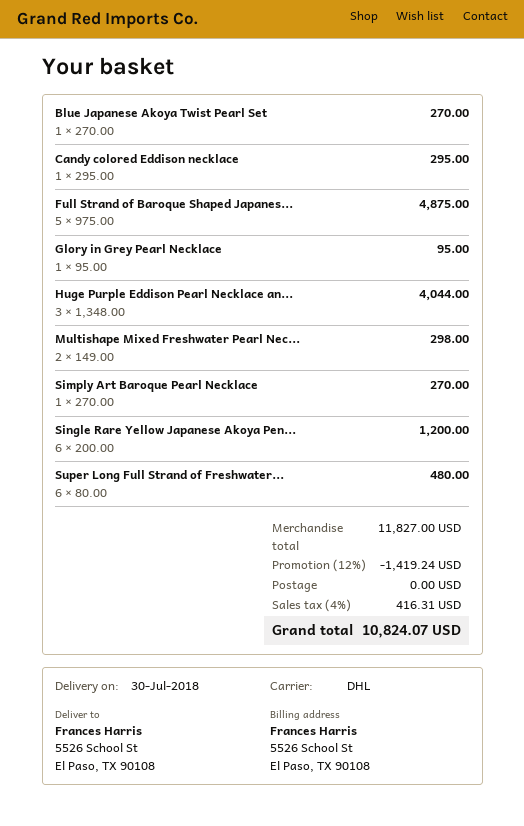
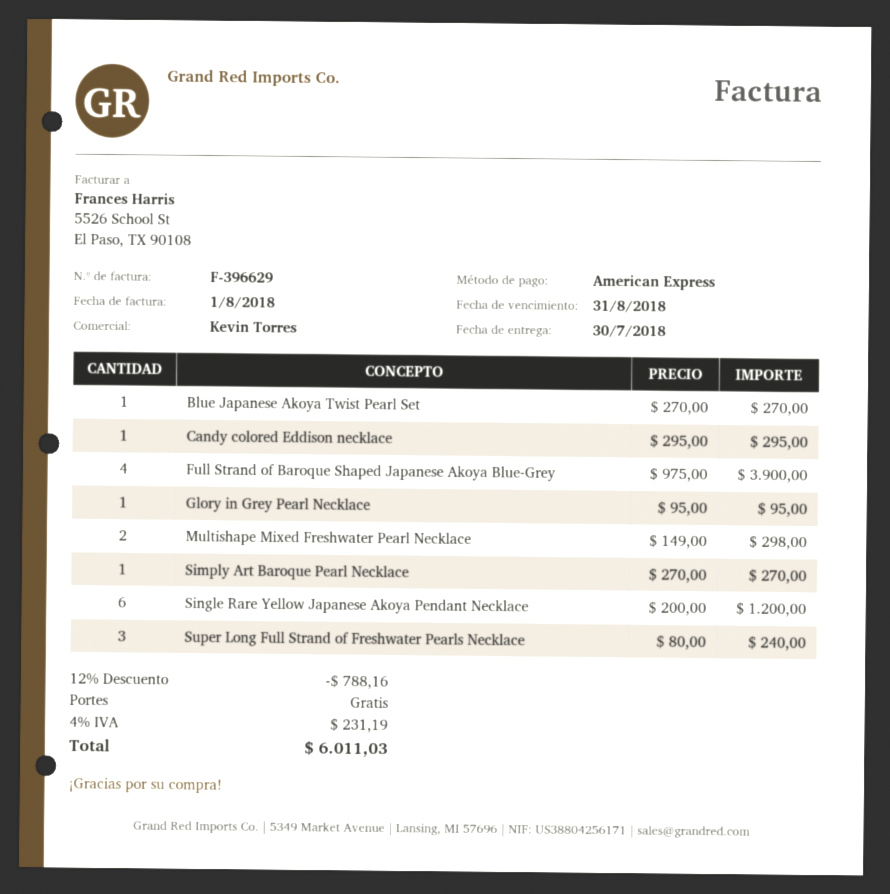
Full Strand of Baroque Shaped Japanes...: 5 x 975.00 = 4875.00 -> 4 x 975.00 = 3900.00
Huge Purple Eddison Pearl Necklace an...: 3 x 1348.00 = 4044.00 -> none
Super Long Full Strand of Freshwater...: 6 x 80.00 = 480.00 -> 3 x 80.00 = 240.00
discount: 12% = 1419.24 -> 12% = 788.16
tax: 4% = 416.31 -> 4% = 231.19
total: 10824.07 -> 6011.03

